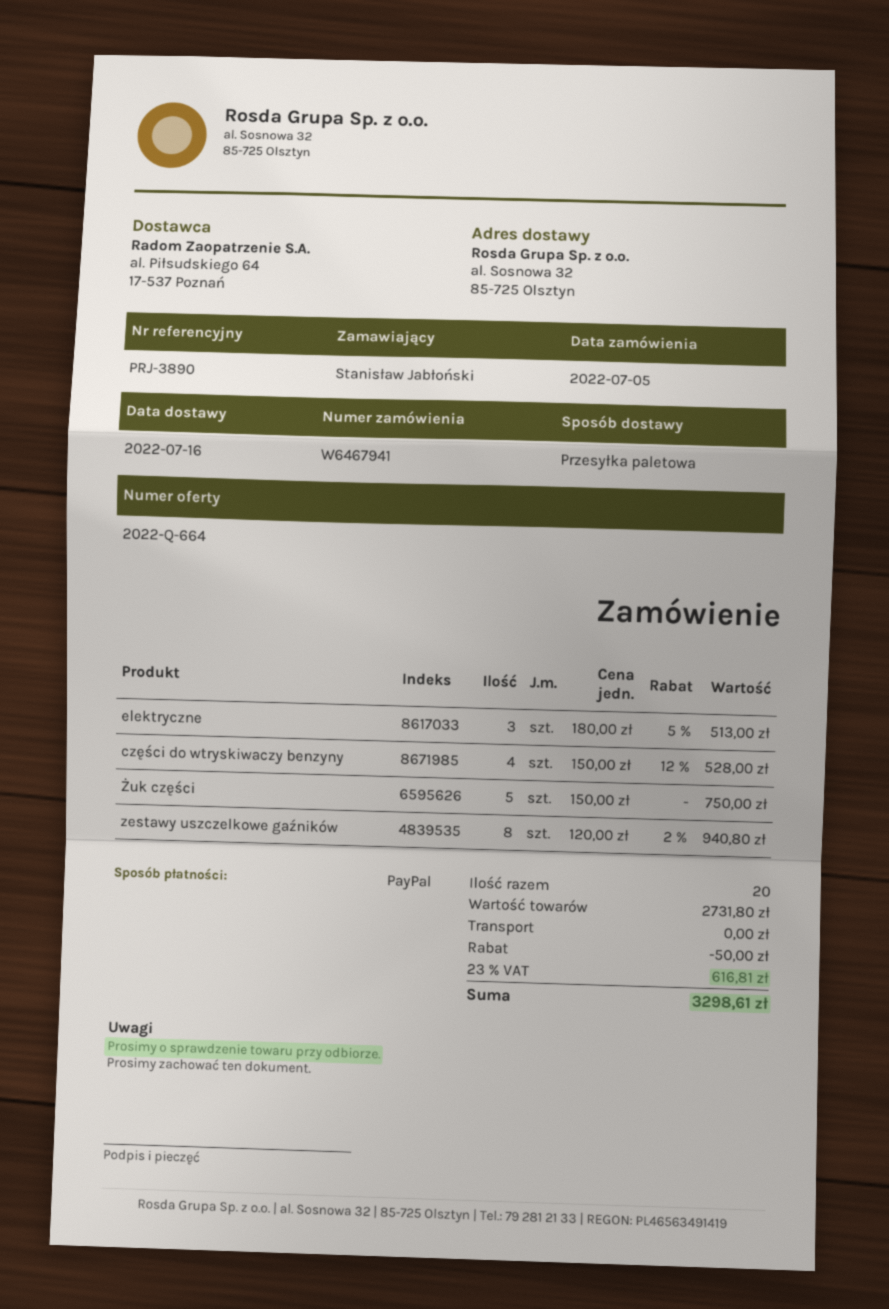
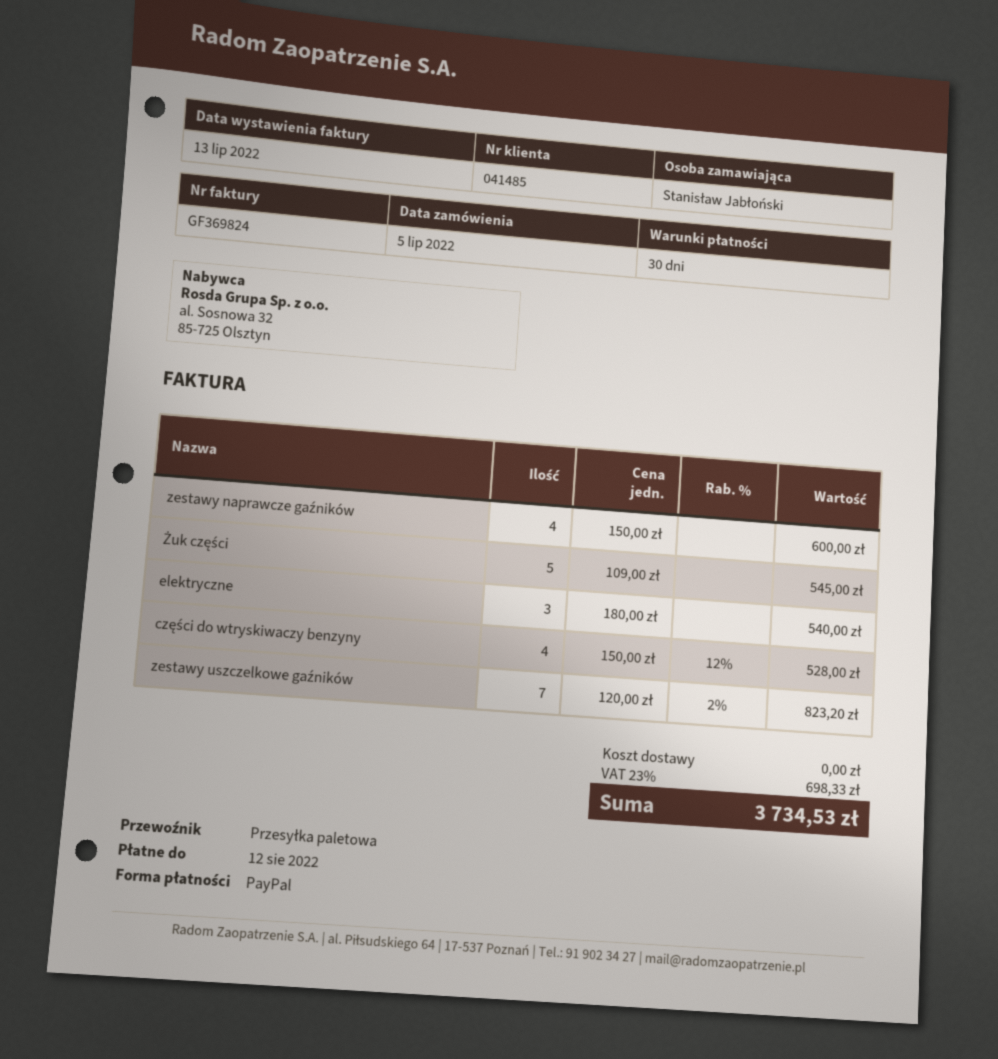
elektryczne: 3 x 180.00 - 5% = 513.00 -> 3 x 180.00 = 540.00
Żuk części: 5 x 150.00 = 750.00 -> 5 x 109.00 = 545.00
zestawy uszczelkowe gaźników: 8 x 120.00 - 2% = 940.80 -> 7 x 120.00 - 2% = 823.20
zestawy naprawcze gaźników: none -> 4 x 150.00 = 600.00
discount: 50.00 -> none
tax: 23% = 616.81 -> 23% = 698.33
total: 3298.61 -> 3734.53

